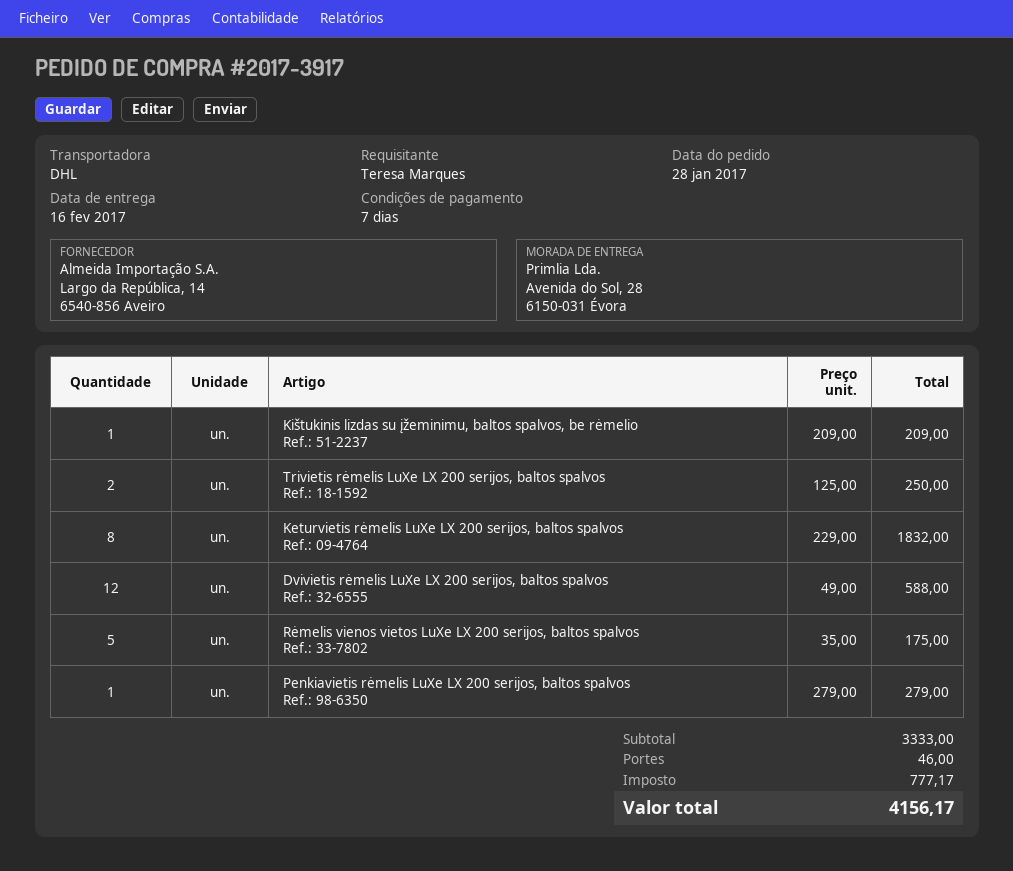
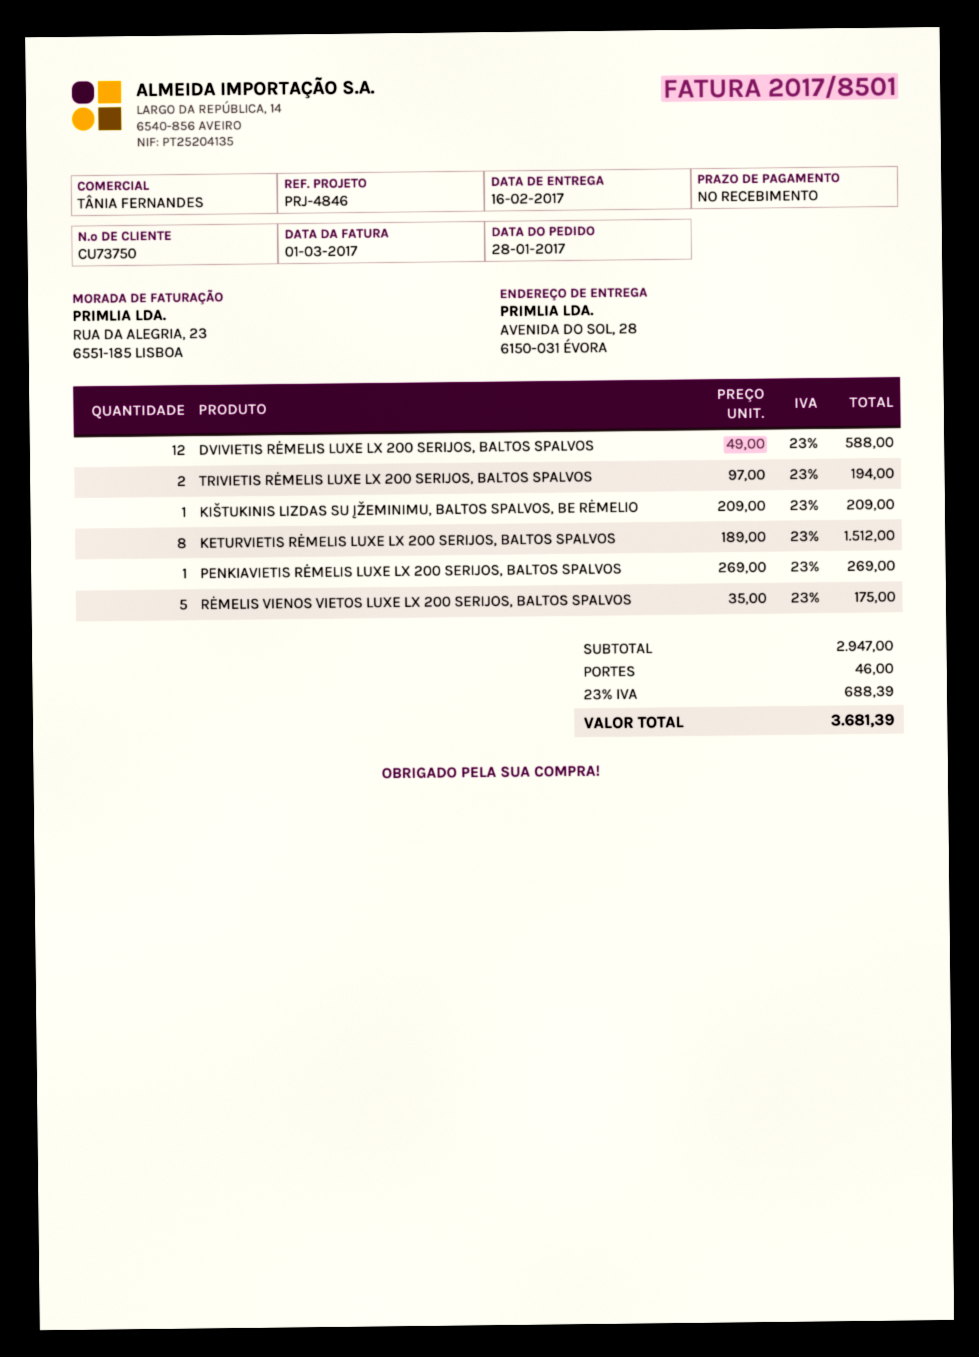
payment terms: 7 days -> on receipt
Trivietis rėmelis LuXe LX 200 serijos, baltos spalvos: 2 x 125.00 = 250.00 -> 2 x 97.00 = 194.00
Keturvietis rėmelis LuXe LX 200 serijos, baltos spalvos: 8 x 229.00 = 1832.00 -> 8 x 189.00 = 1512.00
Penkiavietis rėmelis LuXe LX 200 serijos, baltos spalvos: 1 x 279.00 = 279.00 -> 1 x 269.00 = 269.00
subtotal: 3333.00 -> 2947.00
tax: 777.17 -> 688.39
total: 4156.17 -> 3681.39

